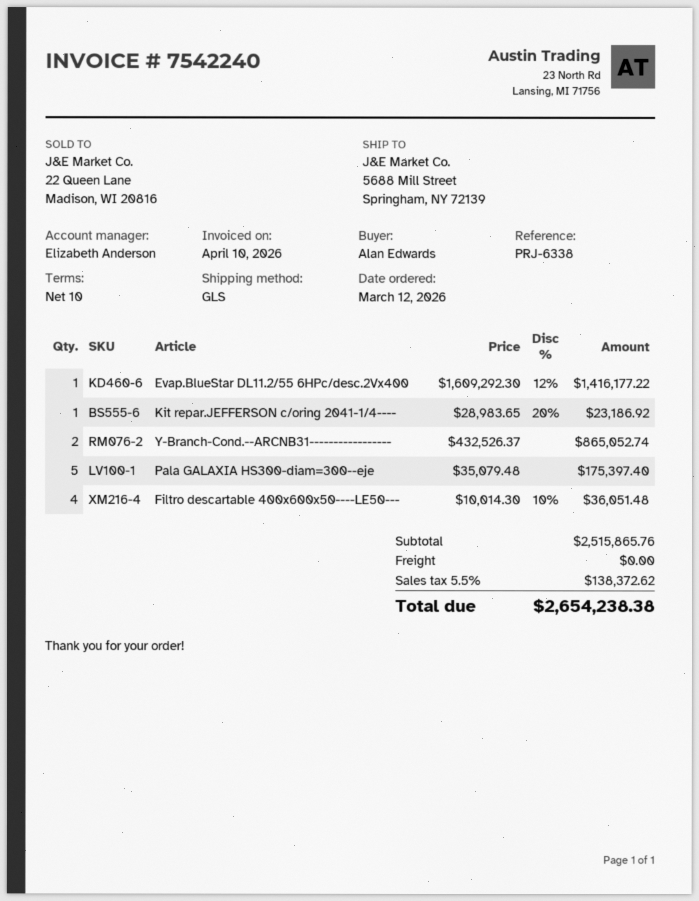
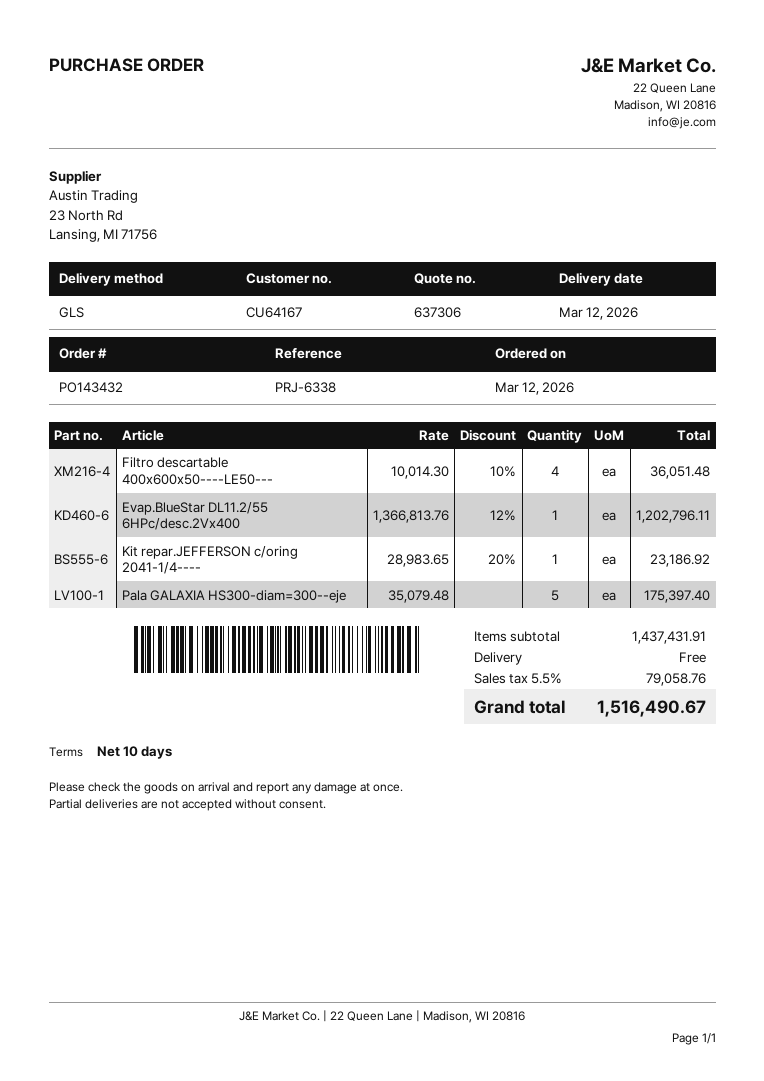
Evap.BlueStar DL11.2/55 6HPc/desc.2Vx400: 1 x 1609292.30 - 12% = 1416177.22 -> 1 x 1366813.76 - 12% = 1202796.11
Y-Branch-Cond.--ARCNB31-----------------: 2 x 432526.37 = 865052.74 -> none
subtotal: 2515865.76 -> 1437431.91
tax: 5.5% = 138372.62 -> 5.5% = 79058.76
total: 2654238.38 -> 1516490.67

